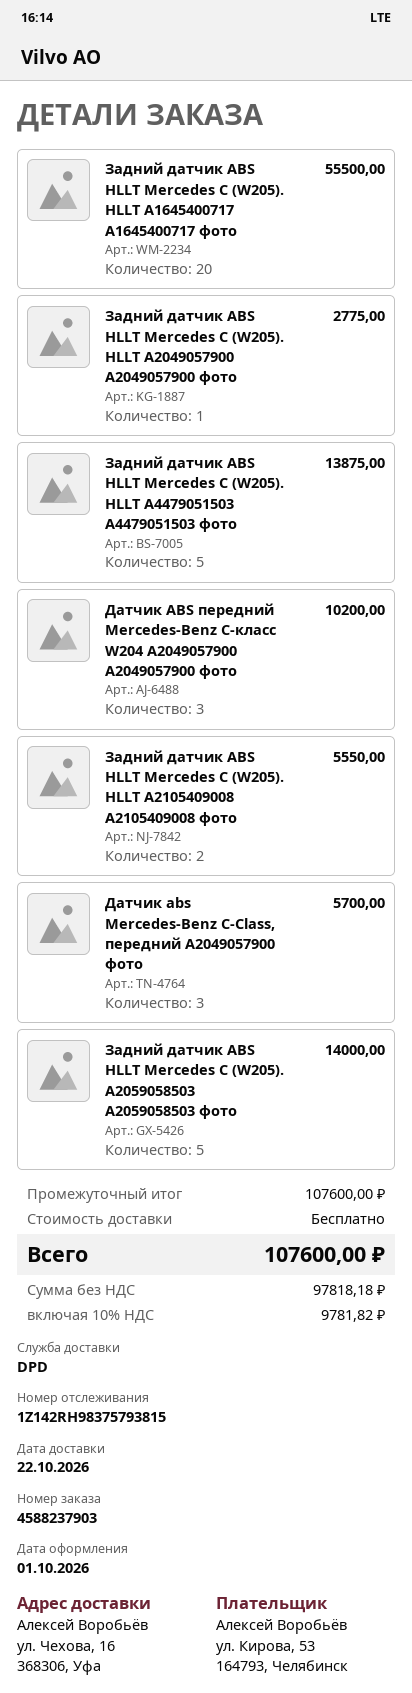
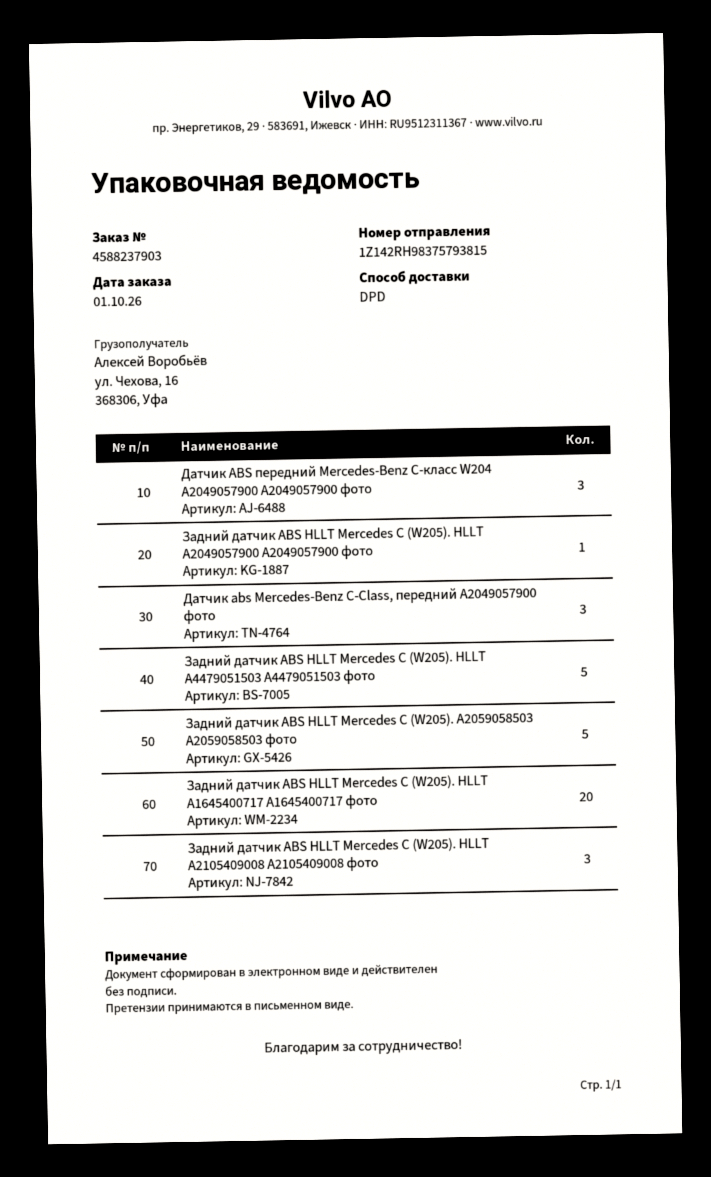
Задний датчик ABS HLLT Mercedes C (W205). HLLT A2105409008 A2105409008 фото: 2 -> 3

